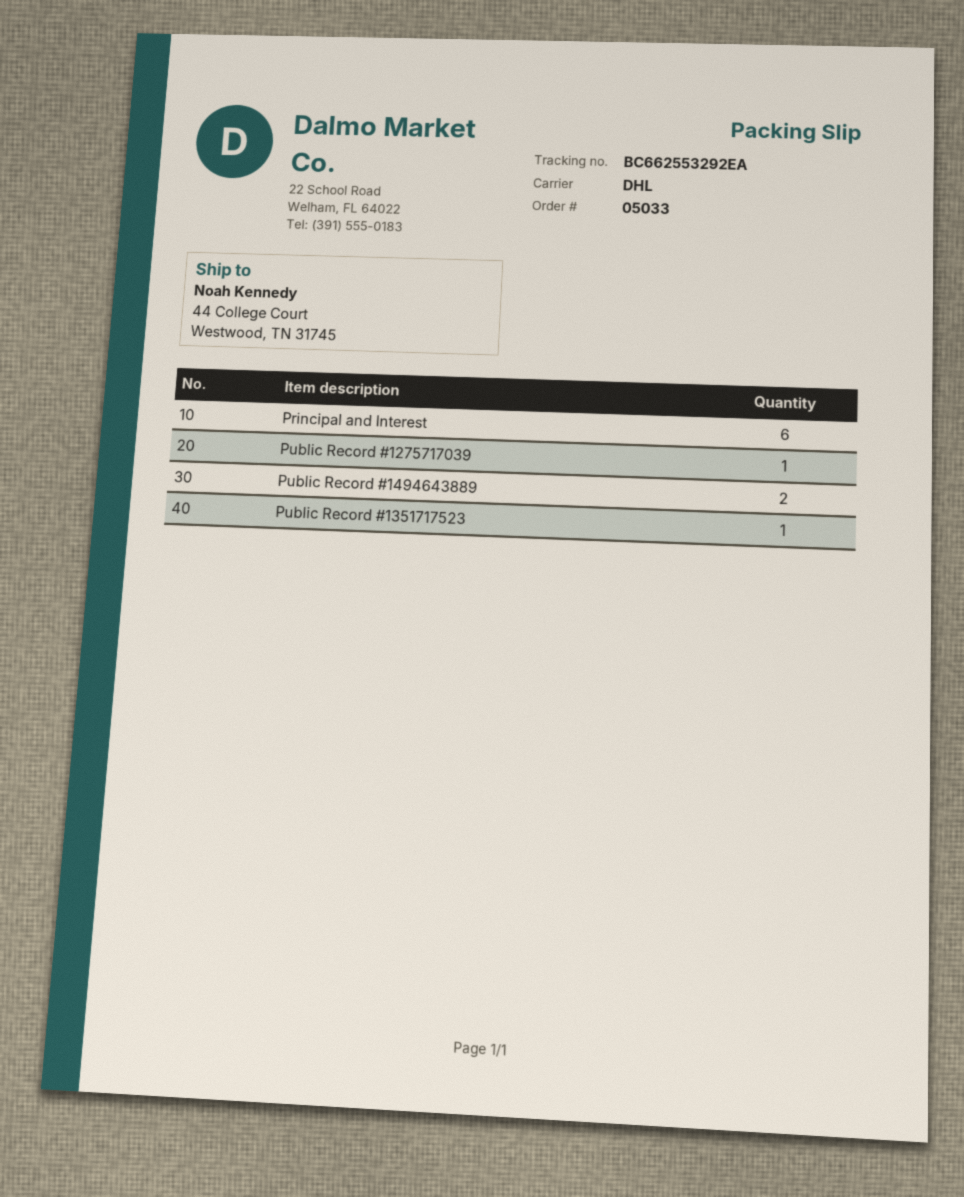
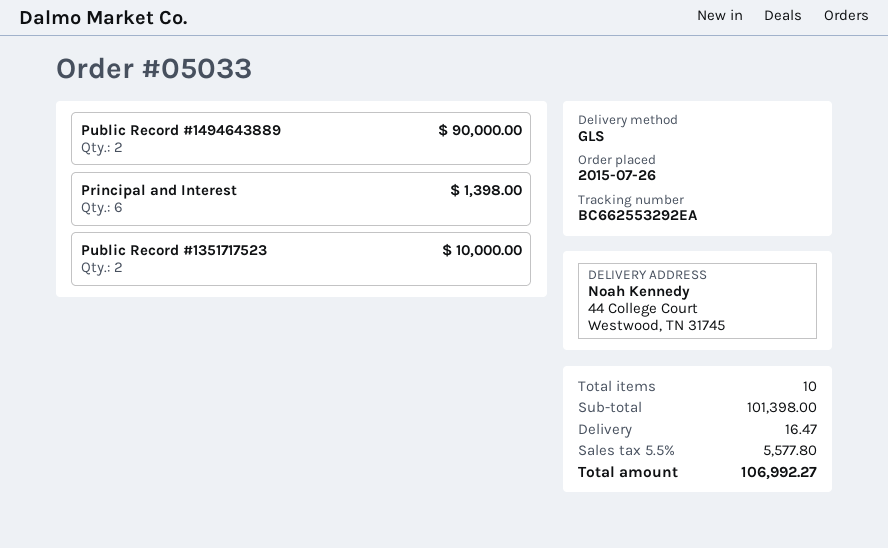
shipping method: DHL -> GLS
Public Record #1275717039: 1 -> none
Public Record #1351717523: 1 -> 2

